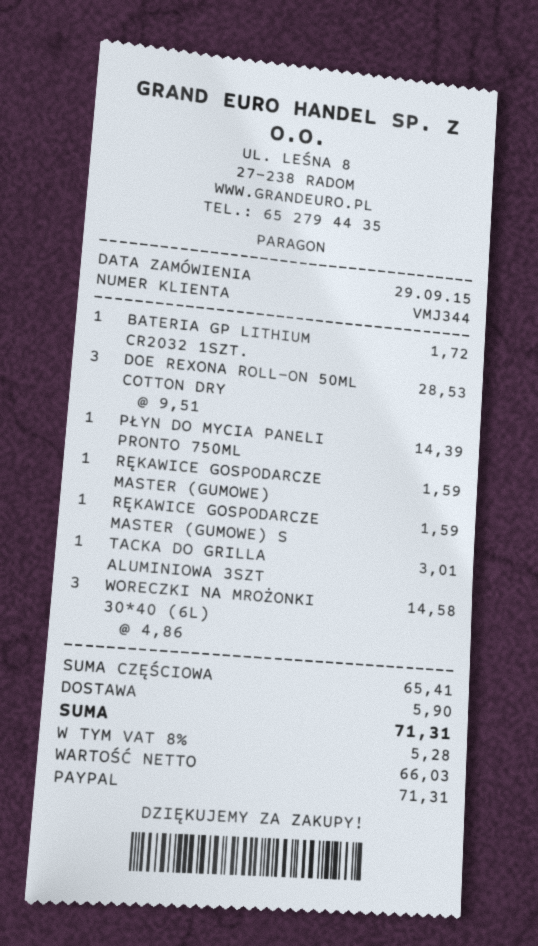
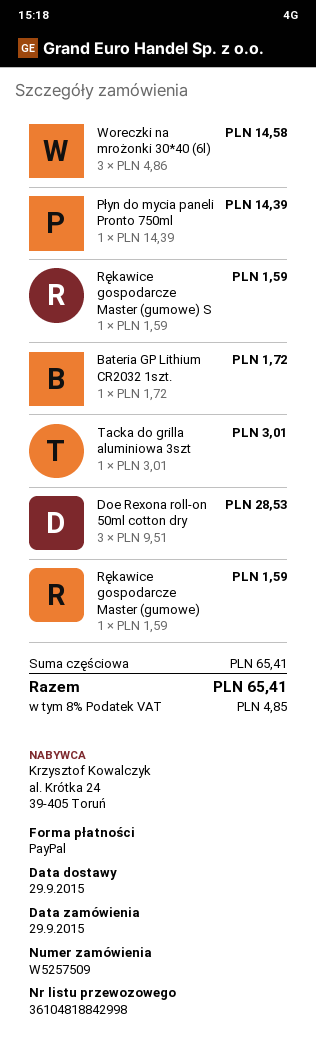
shipping: 5.90 -> none
tax: 8% = 5.28 -> 8% = 4.85
total: 71.31 -> 65.41

